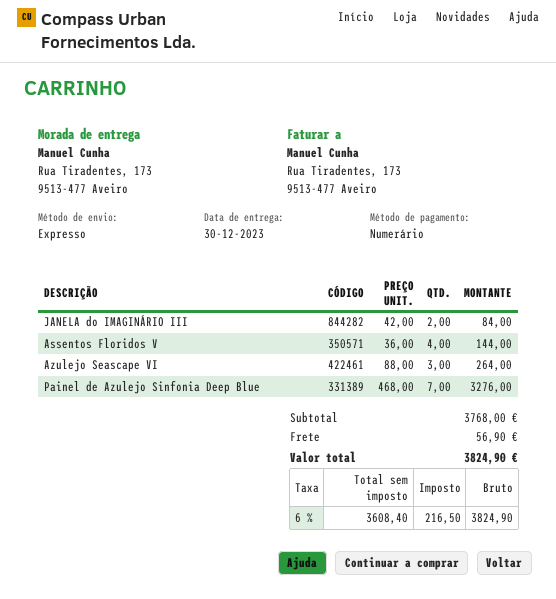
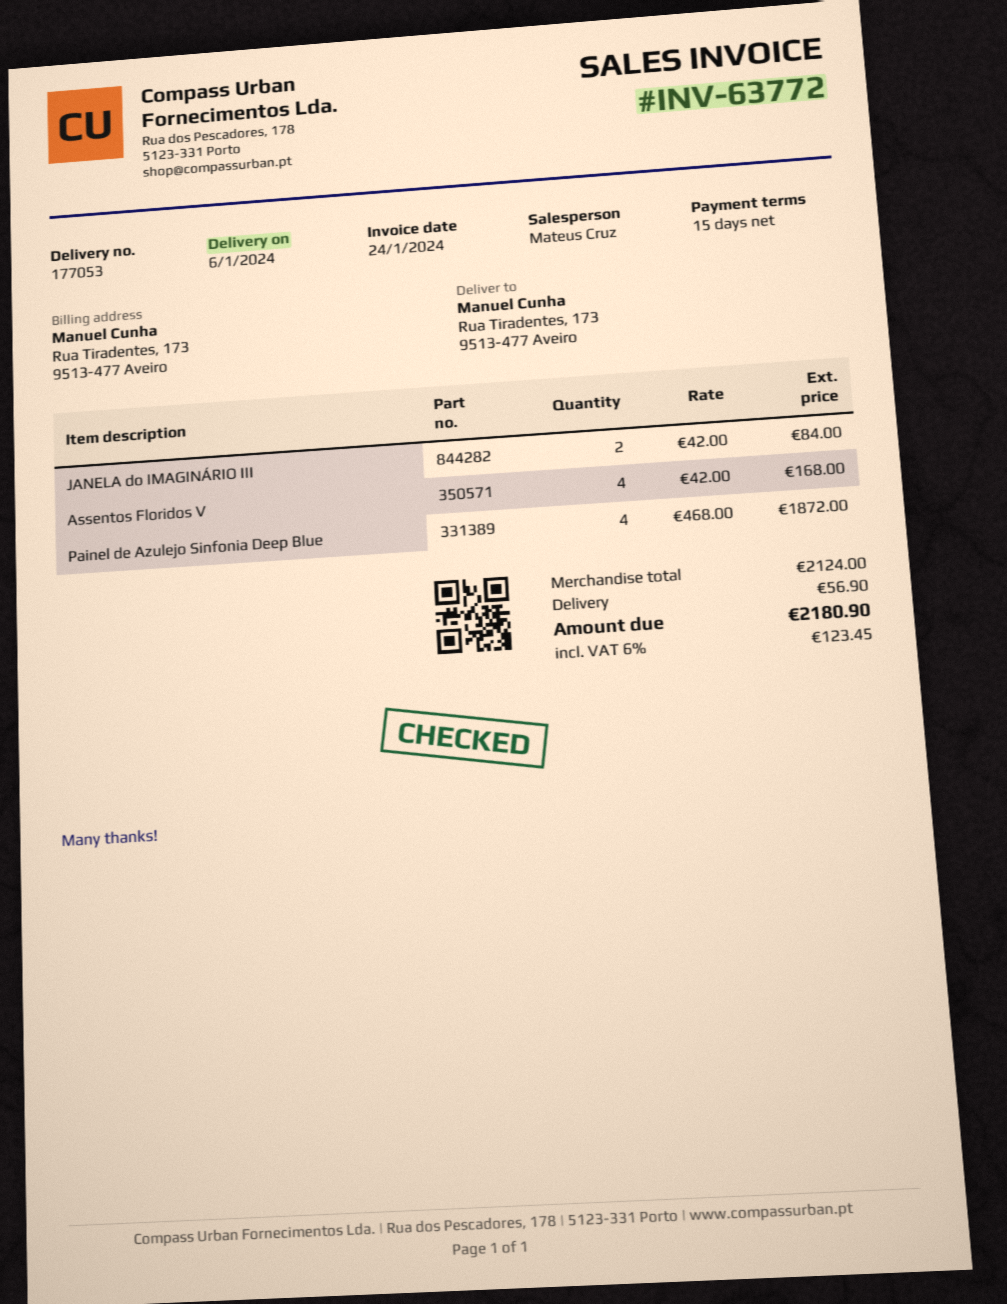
delivery date: 2023-12-30 -> 2024-01-06
Assentos Floridos V: 4 x 36.00 = 144.00 -> 4 x 42.00 = 168.00
Azulejo Seascape VI: 3 x 88.00 = 264.00 -> none
Painel de Azulejo Sinfonia Deep Blue: 7 x 468.00 = 3276.00 -> 4 x 468.00 = 1872.00
subtotal: 3768.00 -> 2124.00
tax: 6% = 216.50 -> 6% = 123.45
total: 3824.90 -> 2180.90

